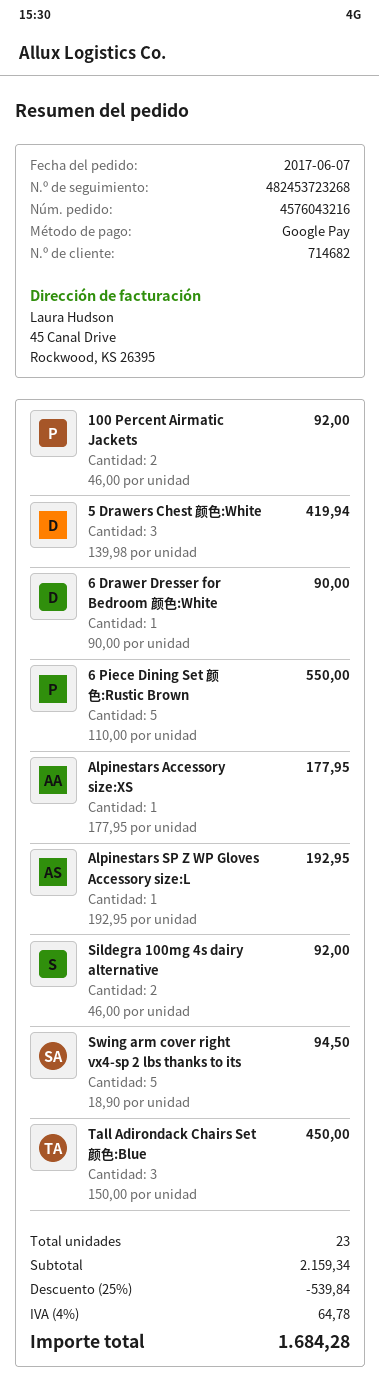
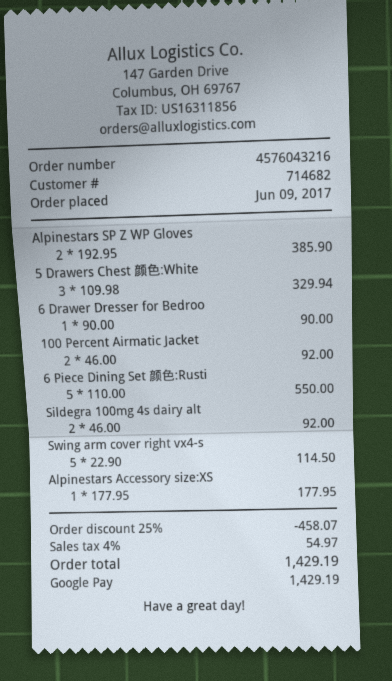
order date: 2017-06-07 -> 2017-06-09
5 Drawers Chest 颜色:White: 3 x 139.98 = 419.94 -> 3 x 109.98 = 329.94
Alpinestars SP Z WP Gloves Accessory size:L: 1 x 192.95 = 192.95 -> 2 x 192.95 = 385.90
Swing arm cover right vx4-sp 2 lbs thanks to its: 5 x 18.90 = 94.50 -> 5 x 22.90 = 114.50
Tall Adirondack Chairs Set 颜色:Blue: 3 x 150.00 = 450.00 -> none
discount: 25% = 539.84 -> 25% = 458.07
tax: 4% = 64.78 -> 4% = 54.97
total: 1684.28 -> 1429.19

